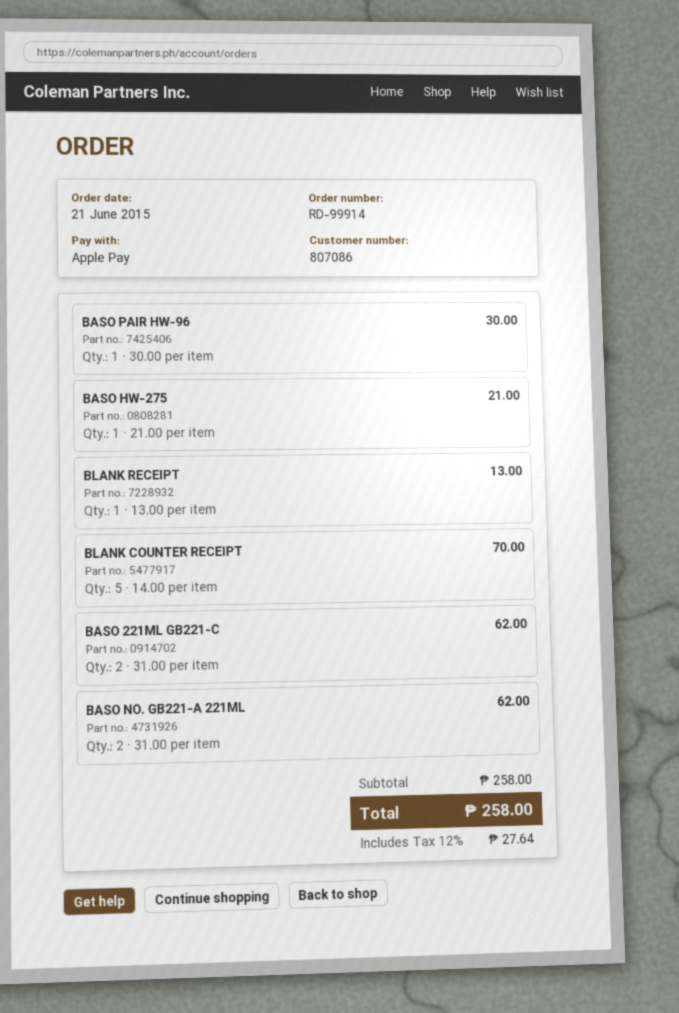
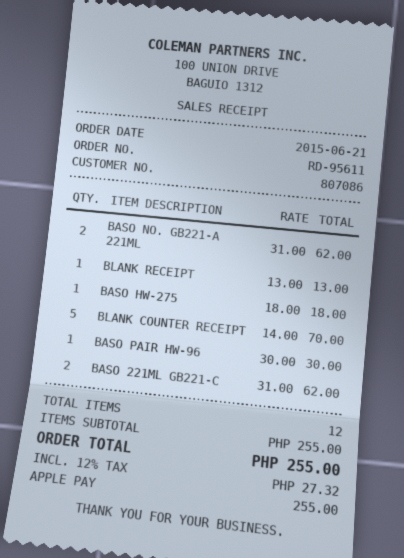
order number: RD-99914 -> RD-95611
BASO HW-275: 1 x 21.00 = 21.00 -> 1 x 18.00 = 18.00
subtotal: 258.00 -> 255.00
tax: 12% = 27.64 -> 12% = 27.32
total: 258.00 -> 255.00

